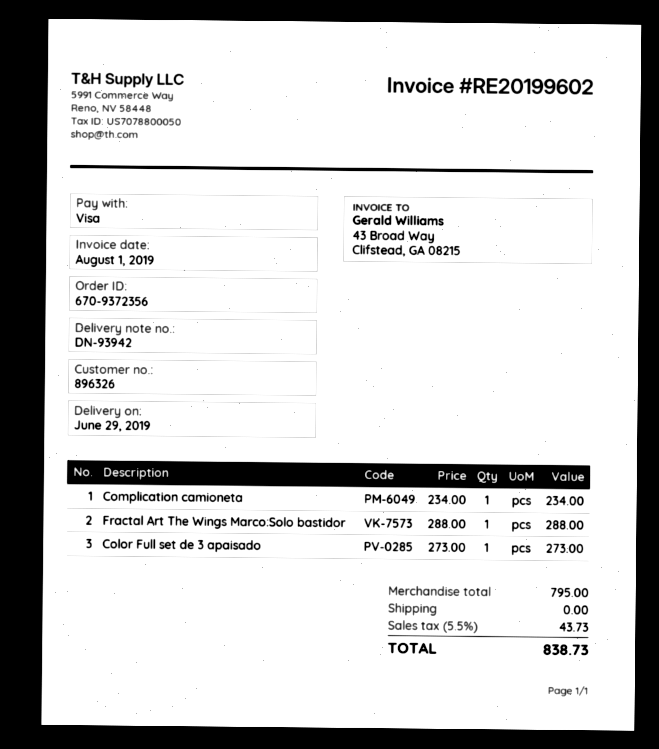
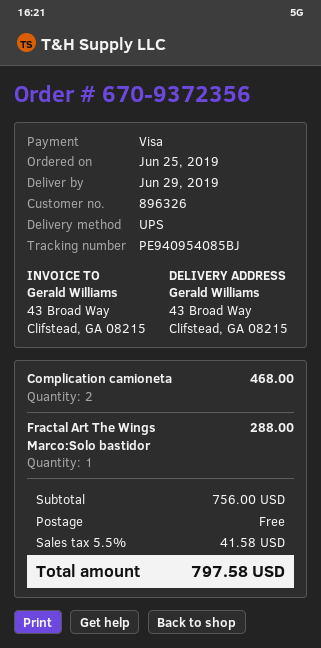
Complication camioneta: 1 for 234.00 -> 2 for 468.00
Color Full set de 3 apaisado: 1 for 273.00 -> none
subtotal: 795.00 -> 756.00
tax: 5.5% = 43.73 -> 5.5% = 41.58
total: 838.73 -> 797.58

